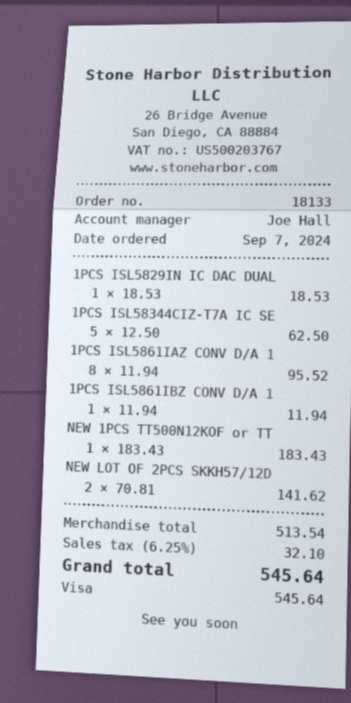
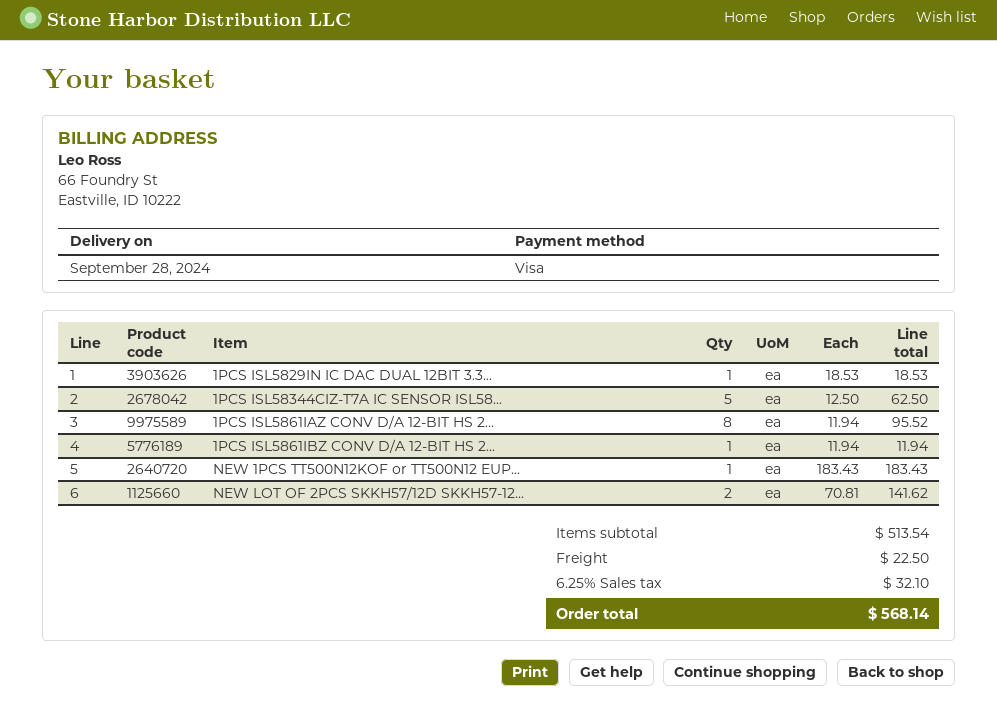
shipping: none -> 22.50
total: 545.64 -> 568.14

